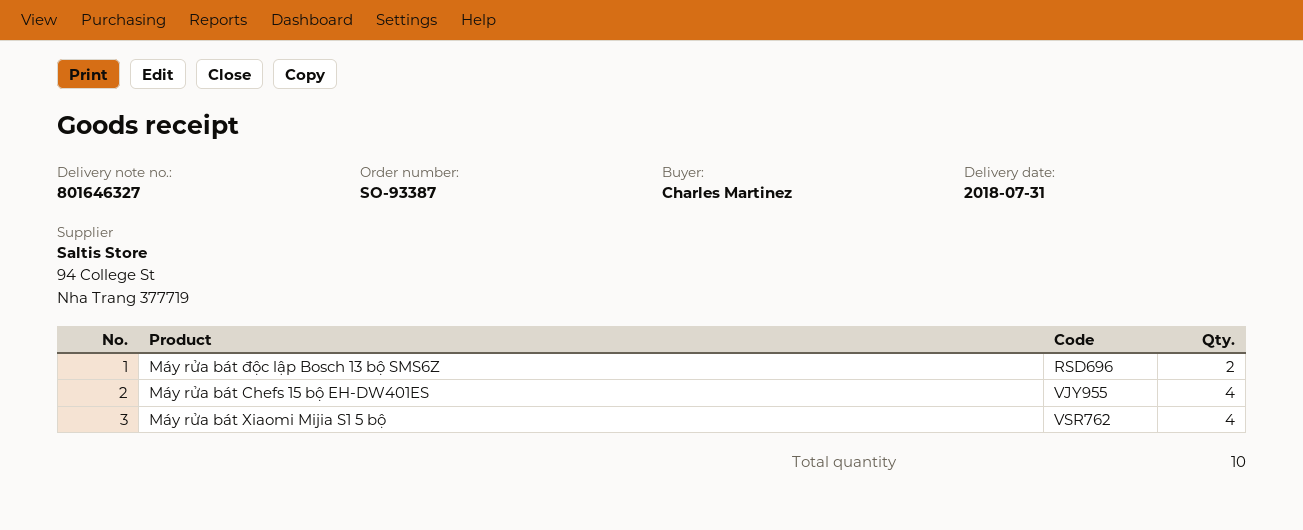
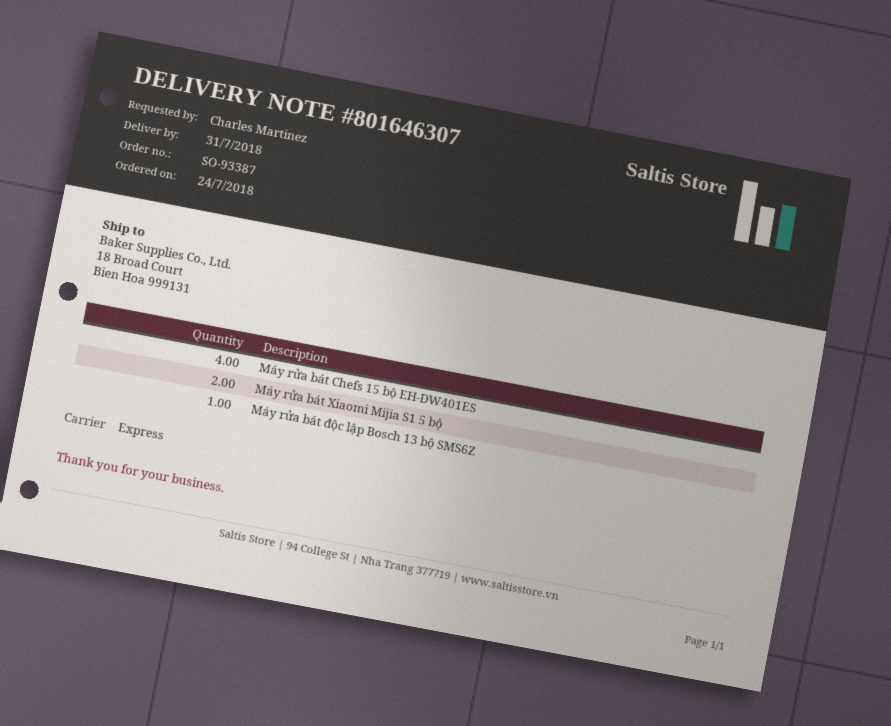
delivery note number: 801646327 -> 801646307
Máy rửa bát độc lập Bosch 13 bộ SMS6Z: 2 -> 1
Máy rửa bát Xiaomi Mijia S1 5 bộ: 4 -> 2

